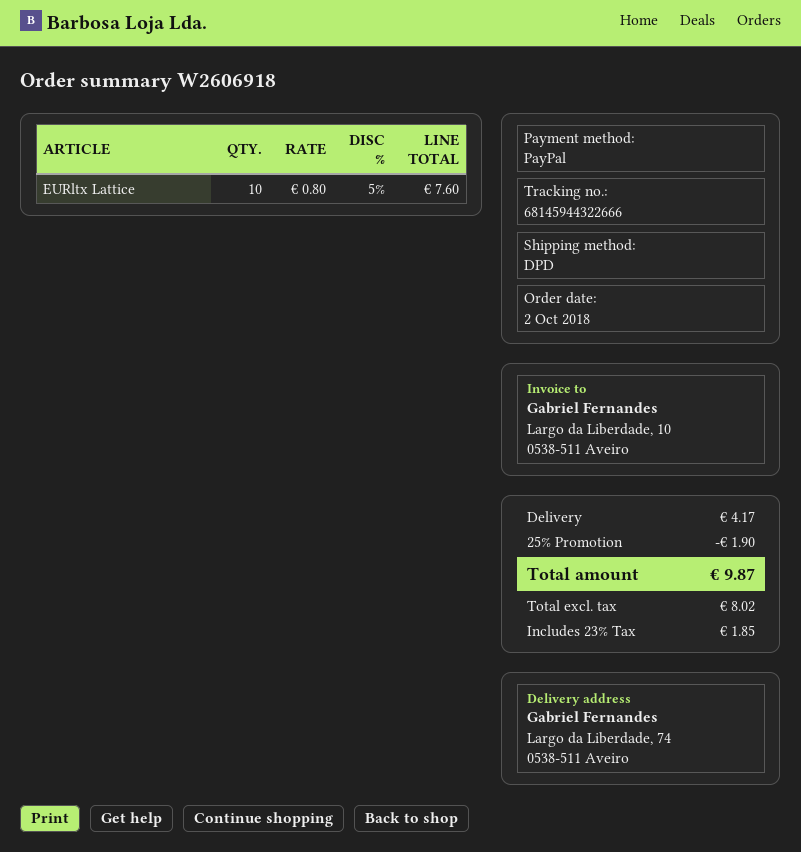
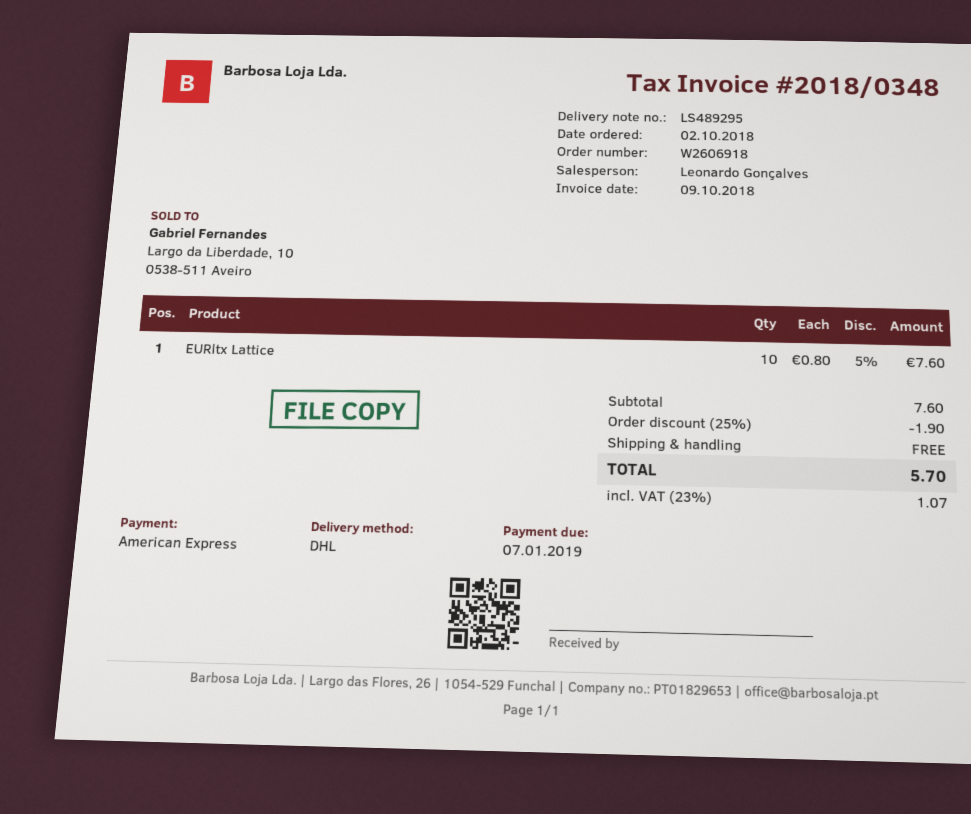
payment method: PayPal -> American Express
shipping method: DPD -> DHL
shipping: 4.17 -> 0.00
tax: 23% = 1.85 -> 23% = 1.07
total: 9.87 -> 5.70

